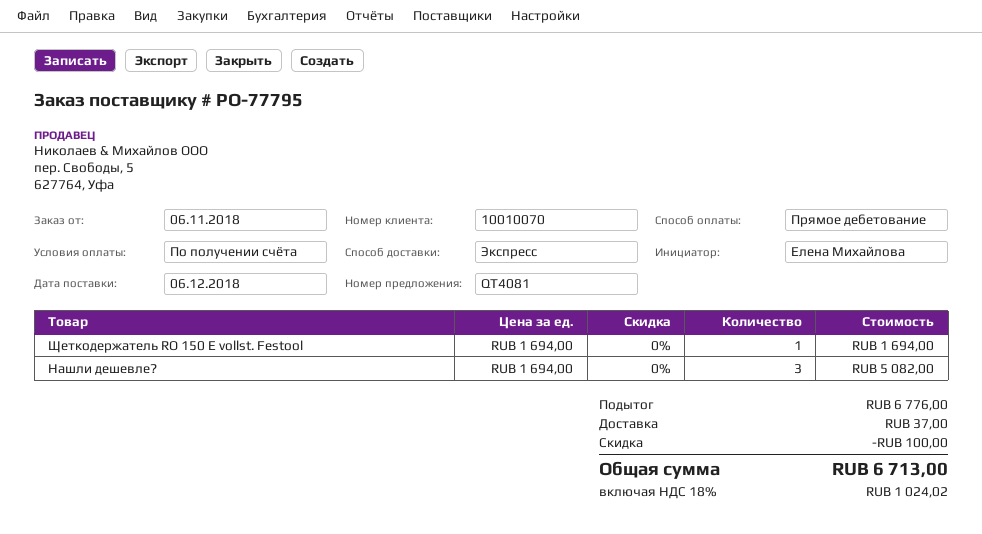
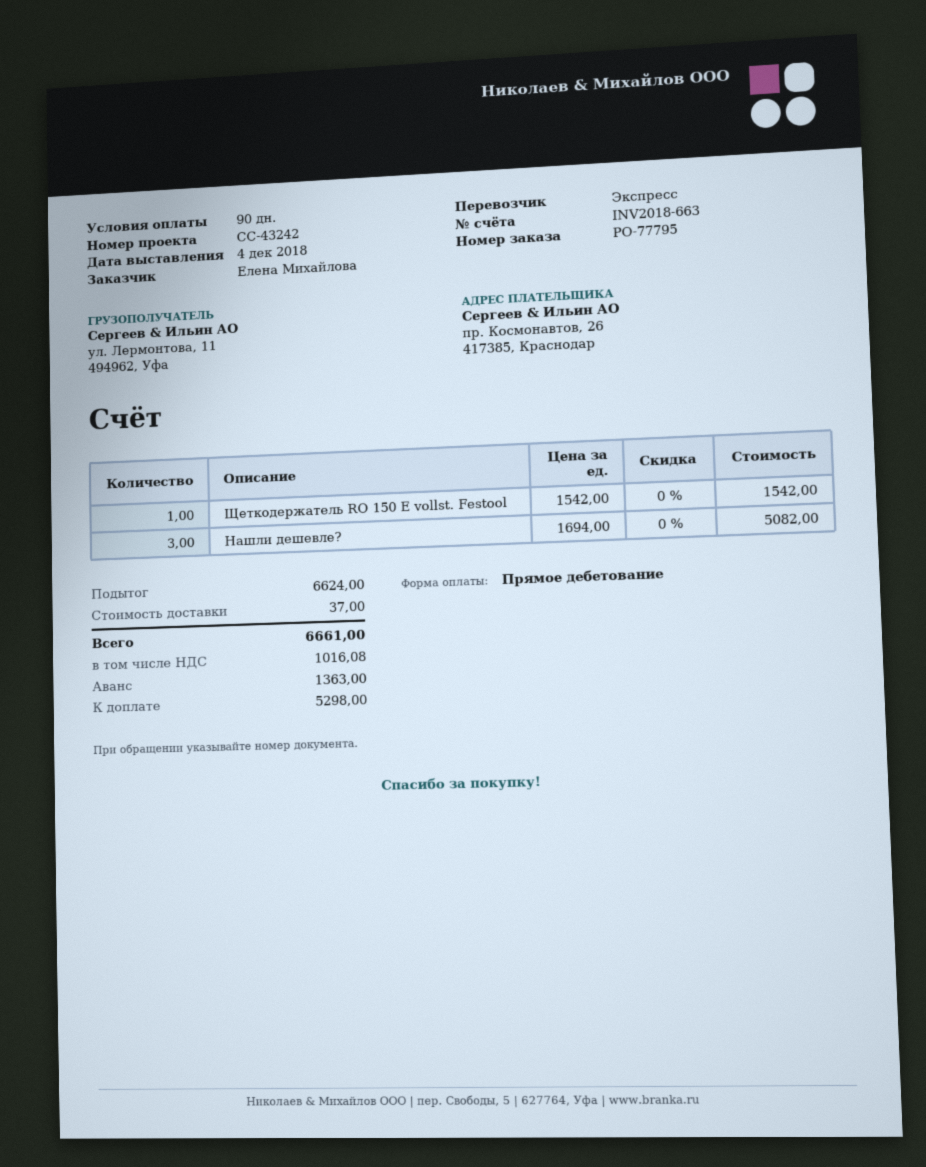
payment terms: on receipt -> 90 days
Щеткодержатель RO 150 E vollst. Festool: 1 x 1694.00 = 1694.00 -> 1 x 1542.00 = 1542.00
subtotal: 6776.00 -> 6624.00
discount: 100.00 -> none
tax: 1024.02 -> 1016.08
total: 6713.00 -> 6661.00

